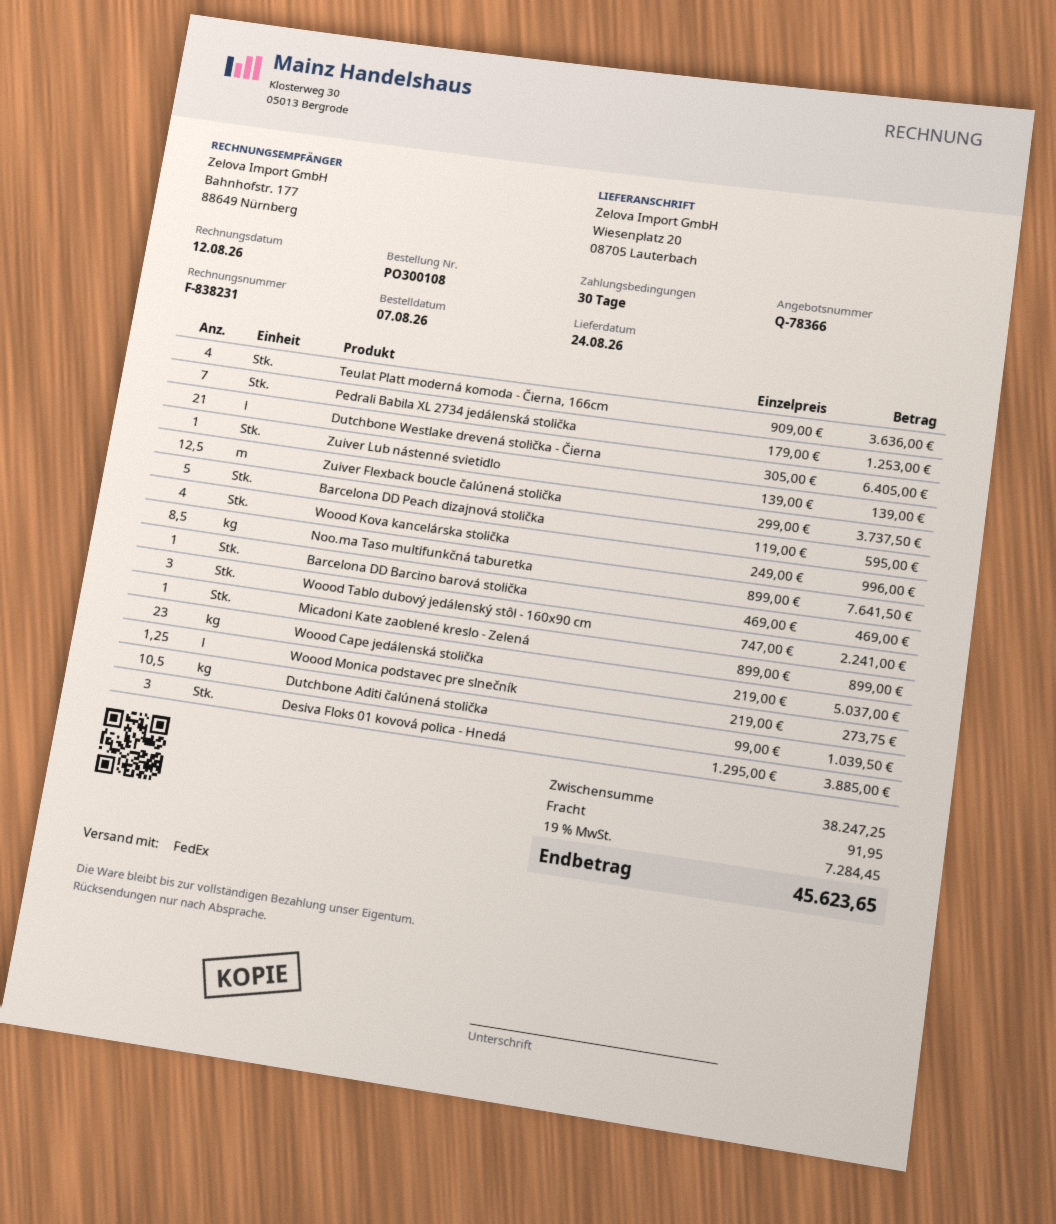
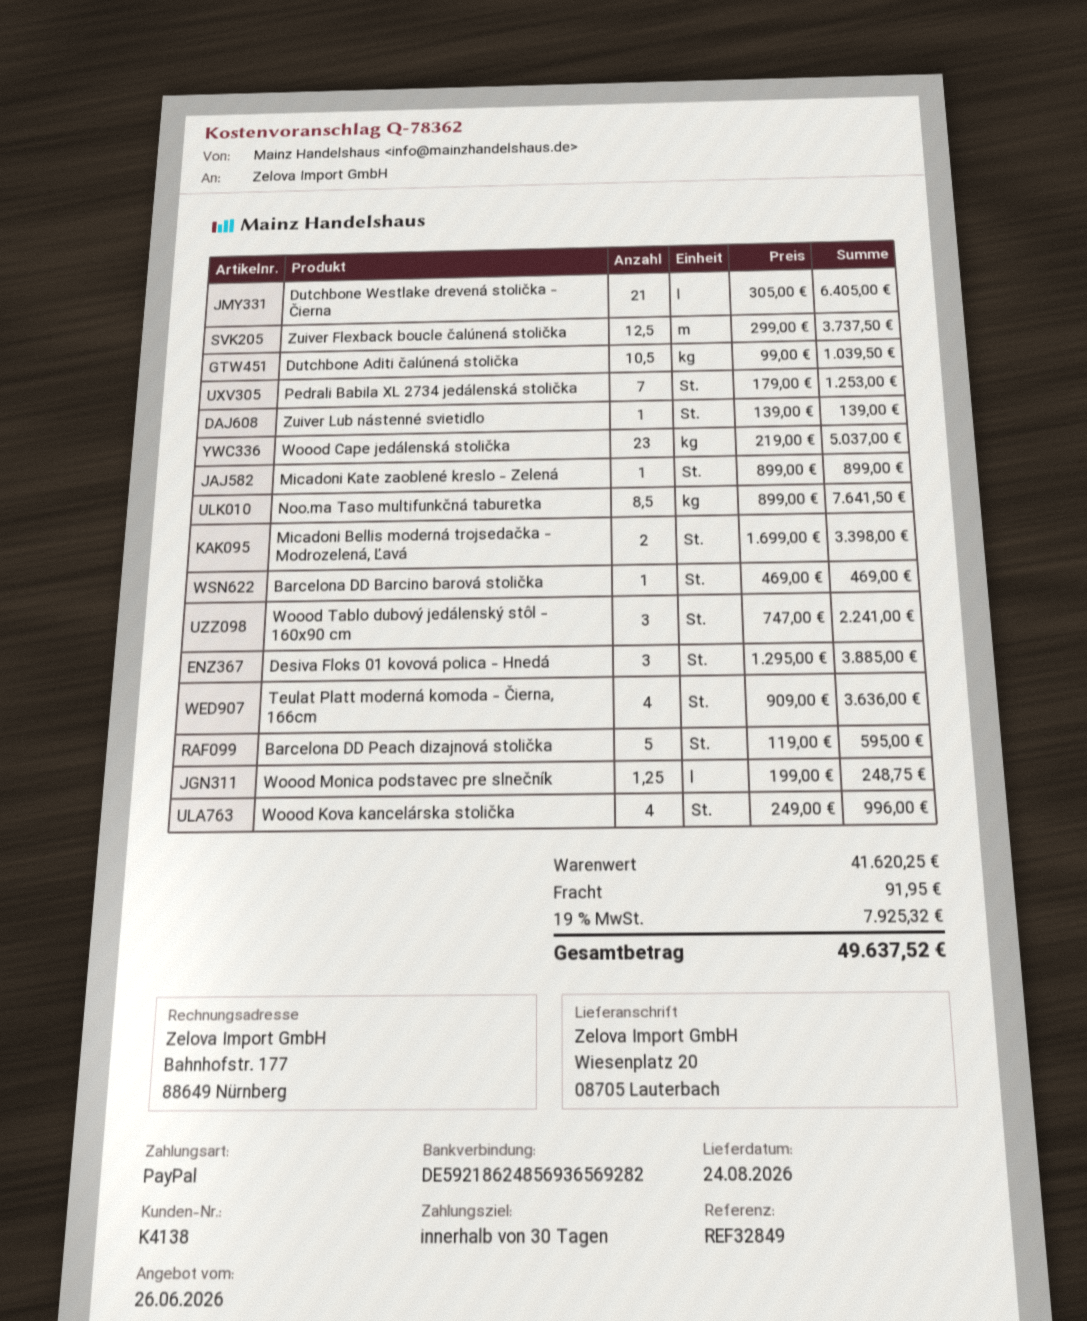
quote number: Q-78366 -> Q-78362
Woood Monica podstavec pre slnečník: 1.25 x 219.00 = 273.75 -> 1.25 x 199.00 = 248.75
Micadoni Bellis moderná trojsedačka - Modrozelená, Ľavá: none -> 2 x 1699.00 = 3398.00
subtotal: 38247.25 -> 41620.25
tax: 19% = 7284.45 -> 19% = 7925.32
total: 45623.65 -> 49637.52

